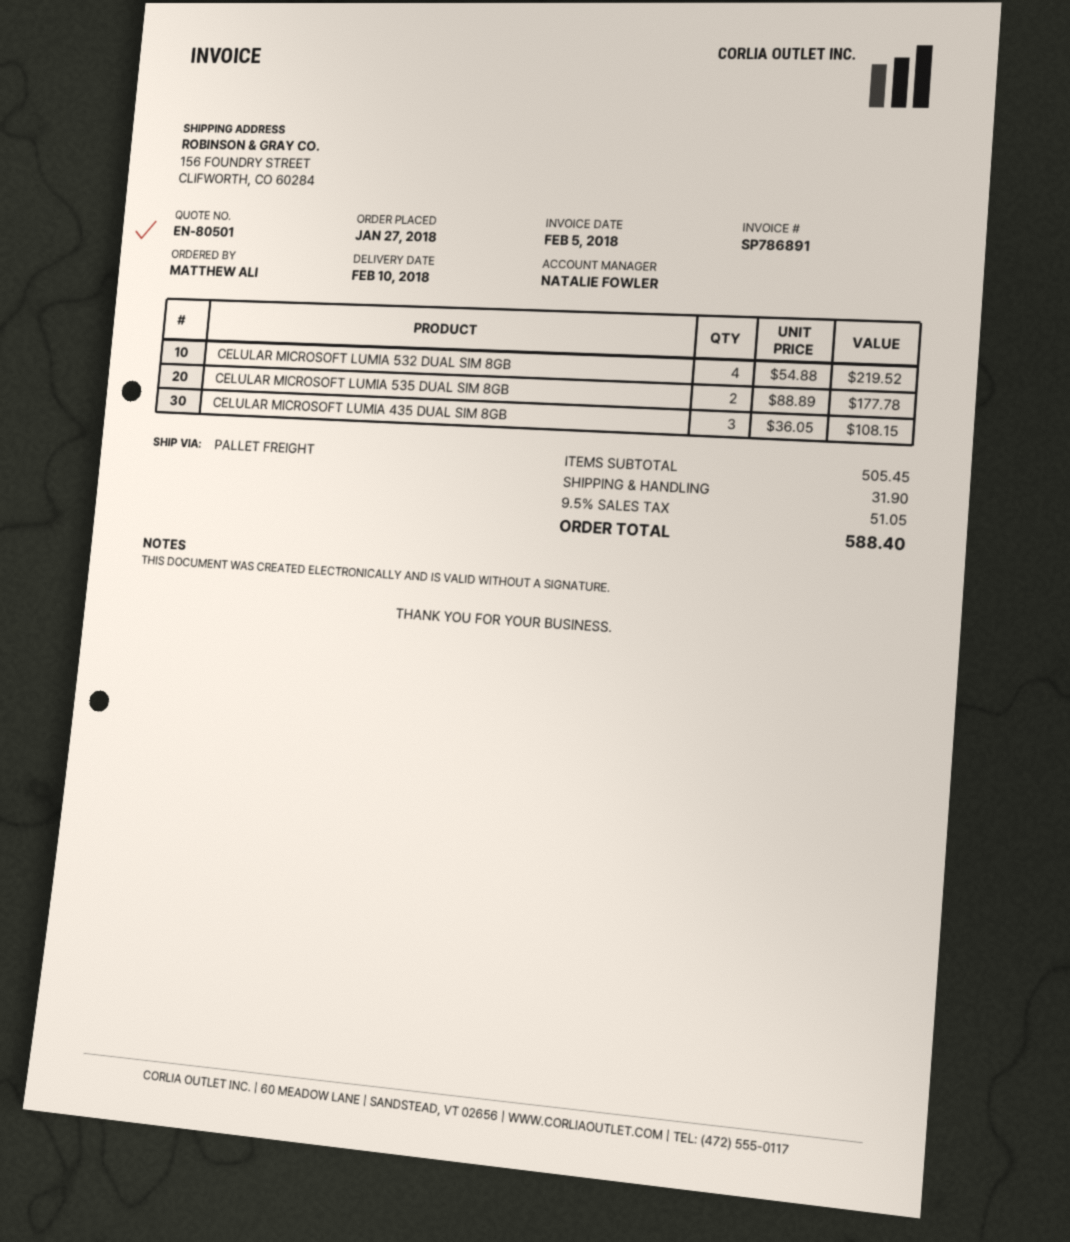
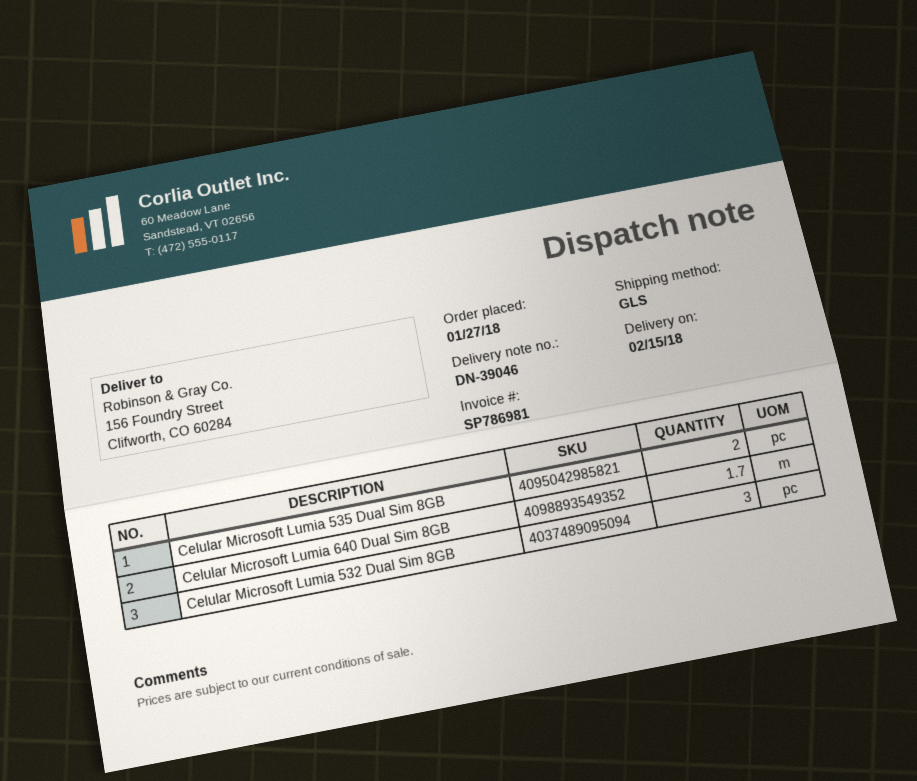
delivery date: 2018-02-10 -> 2018-02-15
invoice number: SP786891 -> SP786981
shipping method: pallet freight -> GLS
CELULAR MICROSOFT LUMIA 532 DUAL SIM 8GB: 4 -> 3
CELULAR MICROSOFT LUMIA 435 DUAL SIM 8GB: 3 -> none
Celular Microsoft Lumia 640 Dual Sim 8GB: none -> 1.7

